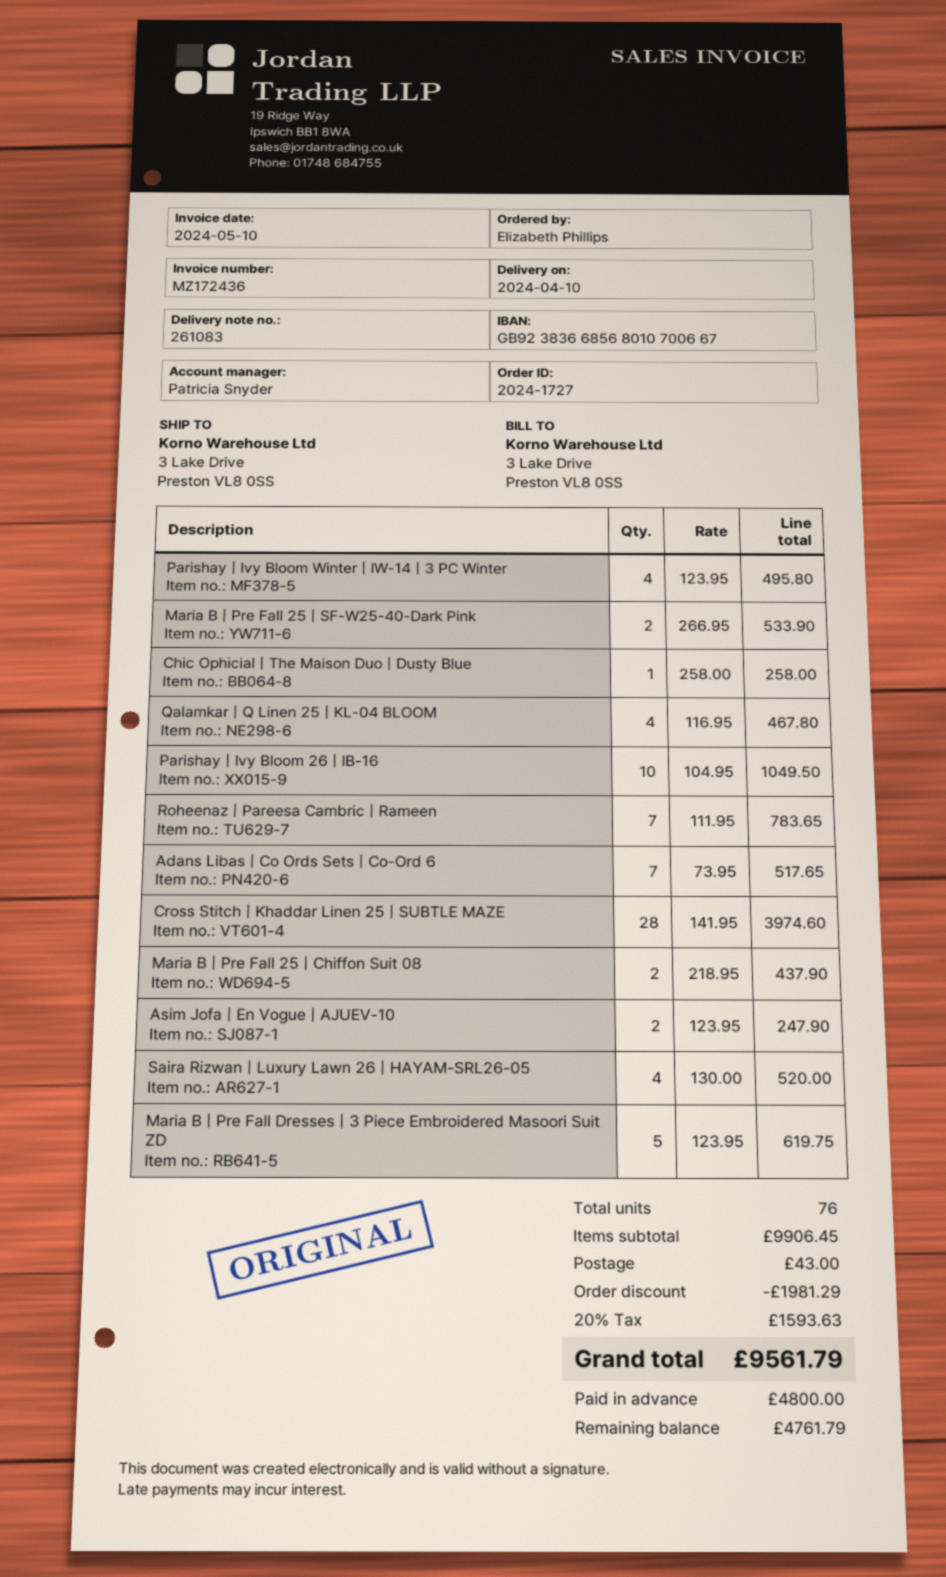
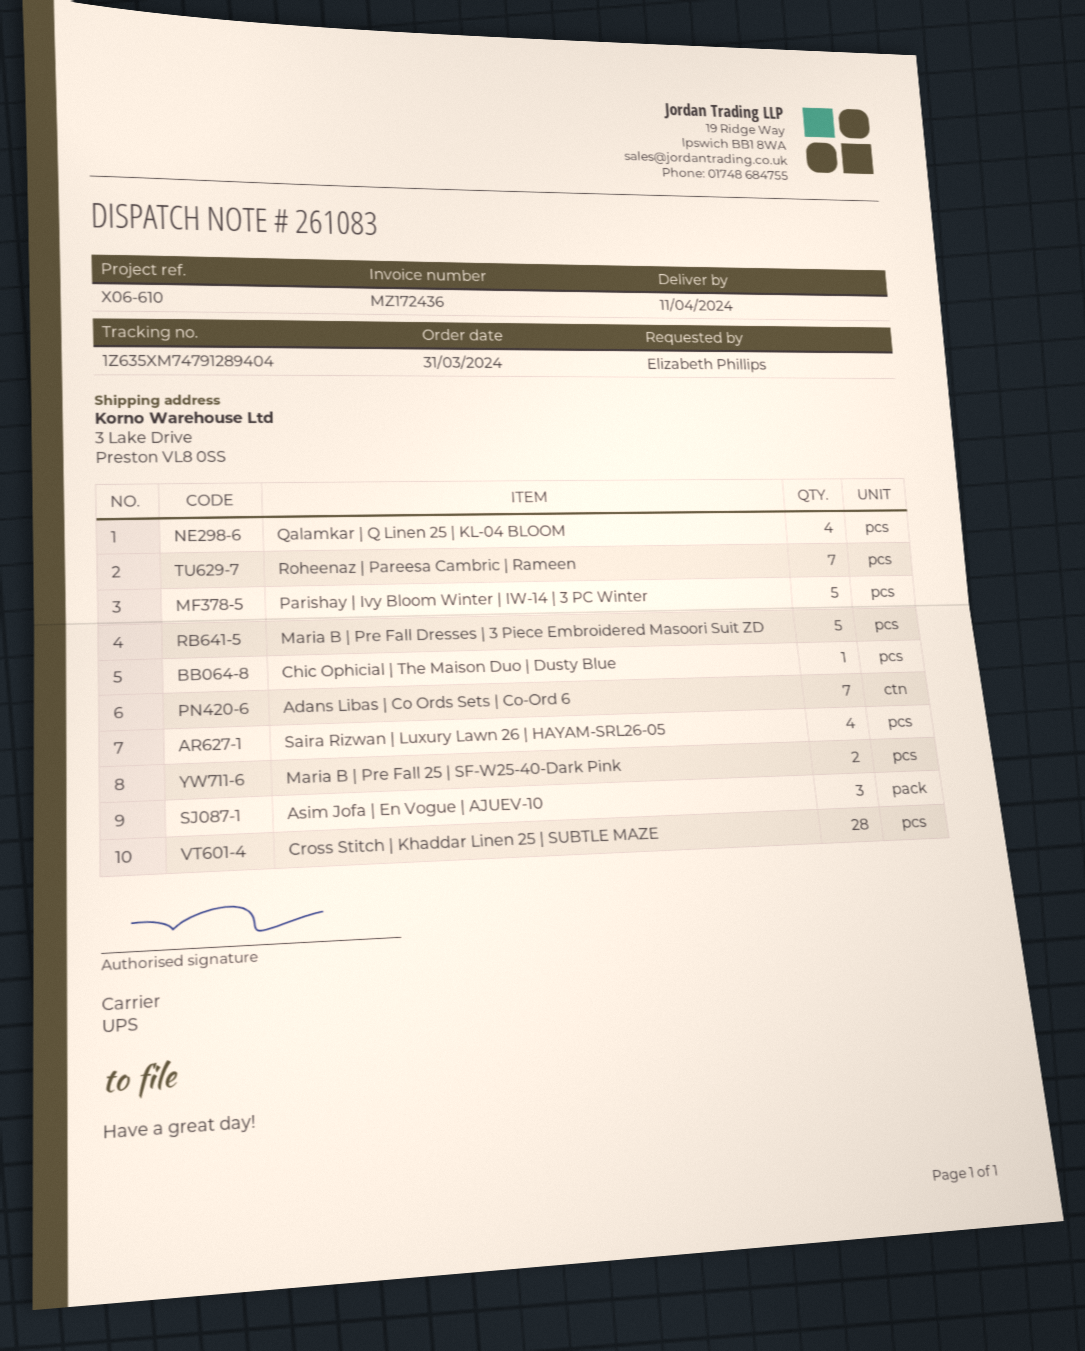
delivery date: 2024-04-10 -> 2024-04-11
Parishay | Ivy Bloom Winter | IW-14 | 3 PC Winter: 4 -> 5
Parishay | Ivy Bloom 26 | IB-16: 10 -> none
Maria B | Pre Fall 25 | Chiffon Suit 08: 2 -> none
Asim Jofa | En Vogue | AJUEV-10: 2 -> 3

